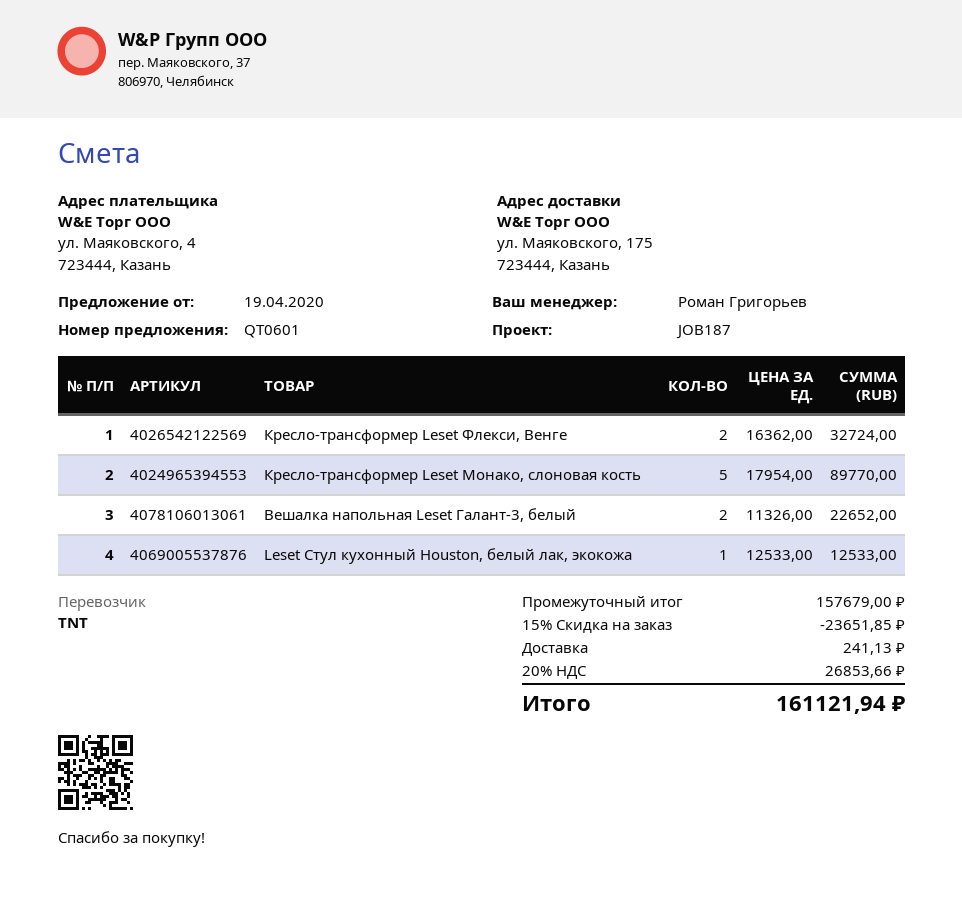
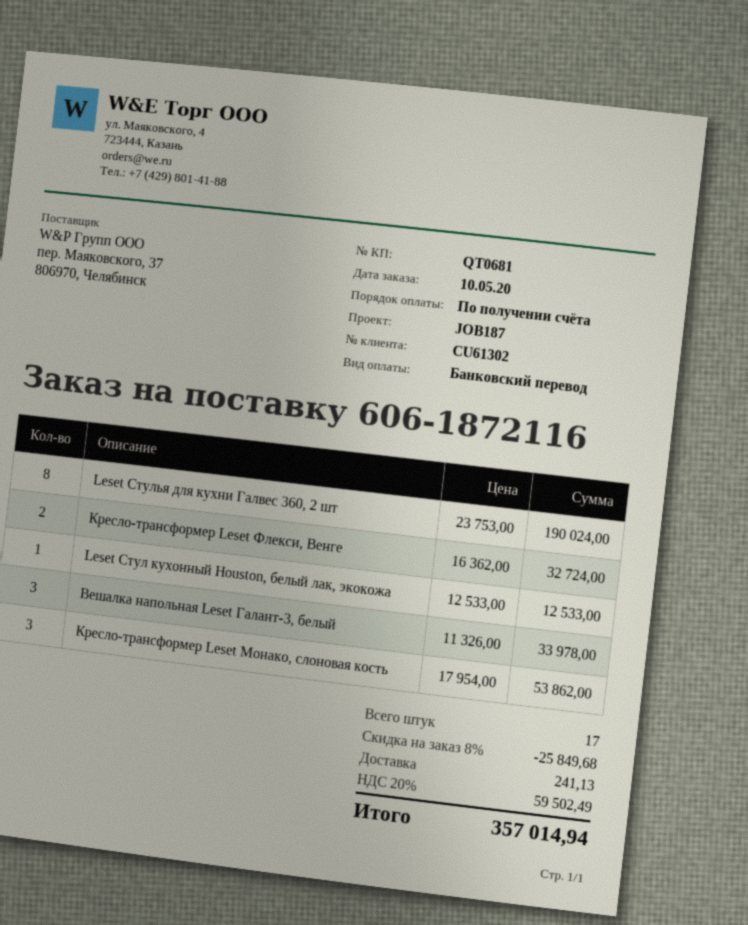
quote number: QT0601 -> QT0681
Кресло-трансформер Leset Монако, слоновая кость: 5 x 17954.00 = 89770.00 -> 3 x 17954.00 = 53862.00
Вешалка напольная Leset Галант-3, белый: 2 x 11326.00 = 22652.00 -> 3 x 11326.00 = 33978.00
Leset Стулья для кухни Галвес 360, 2 шт: none -> 8 x 23753.00 = 190024.00
discount: 15% = 23651.85 -> 8% = 25849.68
tax: 20% = 26853.66 -> 20% = 59502.49
total: 161121.94 -> 357014.94

